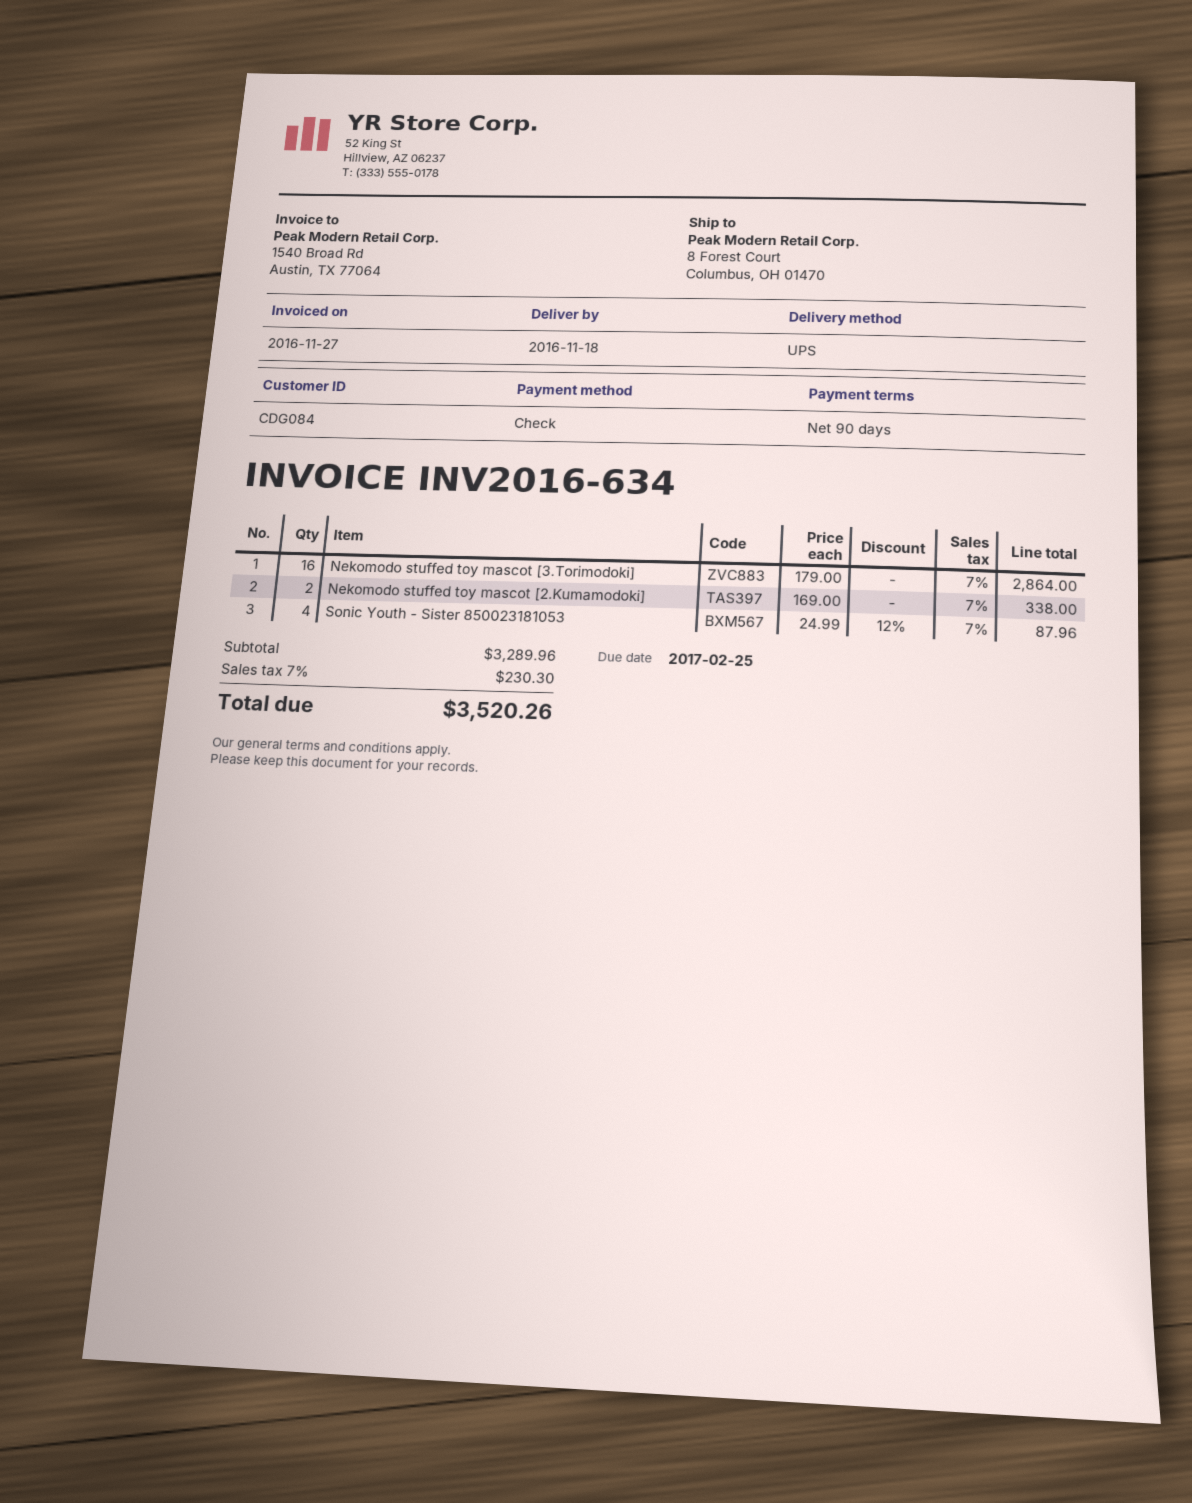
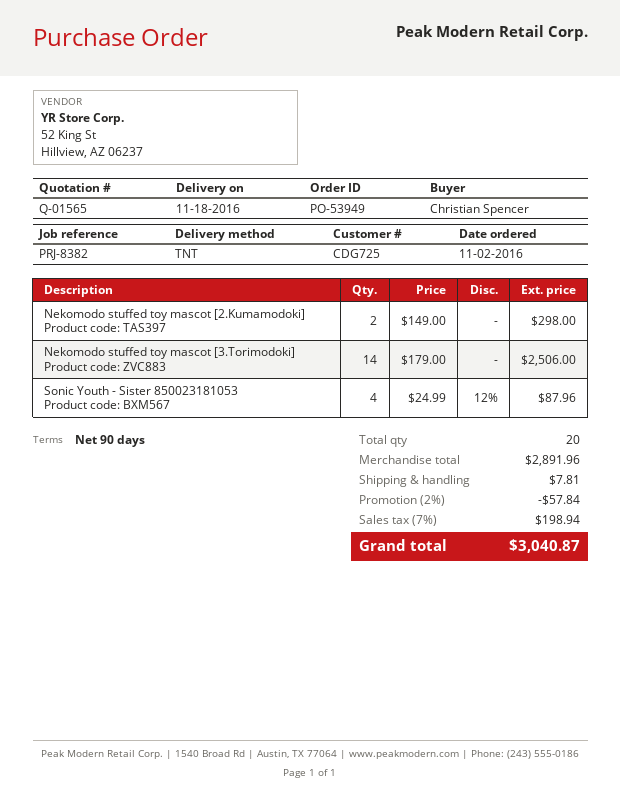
customer number: CDG084 -> CDG725
shipping method: UPS -> TNT
Nekomodo stuffed toy mascot [3.Torimodoki]: 16 x 179.00 = 2864.00 -> 14 x 179.00 = 2506.00
Nekomodo stuffed toy mascot [2.Kumamodoki]: 2 x 169.00 = 338.00 -> 2 x 149.00 = 298.00
subtotal: 3289.96 -> 2891.96
discount: none -> 2% = 57.84
shipping: none -> 7.81
tax: 7% = 230.30 -> 7% = 198.94
total: 3520.26 -> 3040.87

